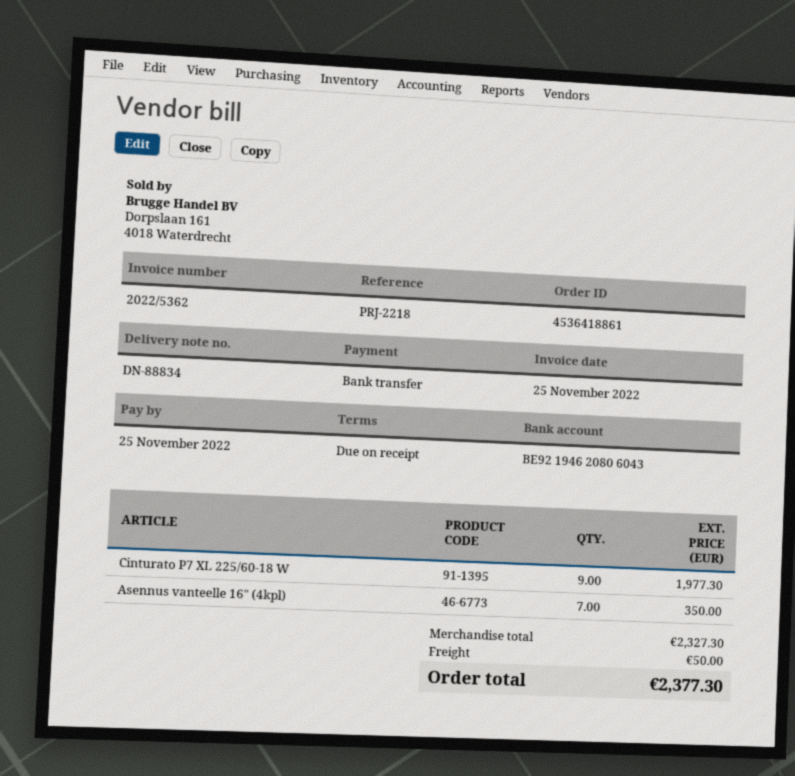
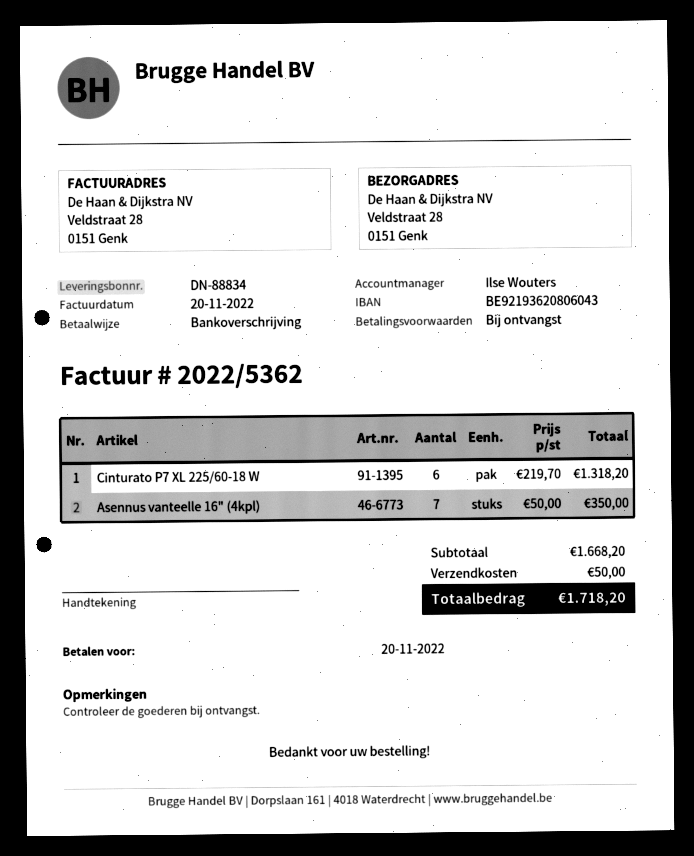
invoice date: 2022-11-25 -> 2022-11-20
due date: 2022-11-25 -> 2022-11-20
bank account: BE92194620806043 -> BE92193620806043
Cinturato P7 XL 225/60-18 W: 9 for 1977.30 -> 6 for 1318.20
subtotal: 2327.30 -> 1668.20
total: 2377.30 -> 1718.20

